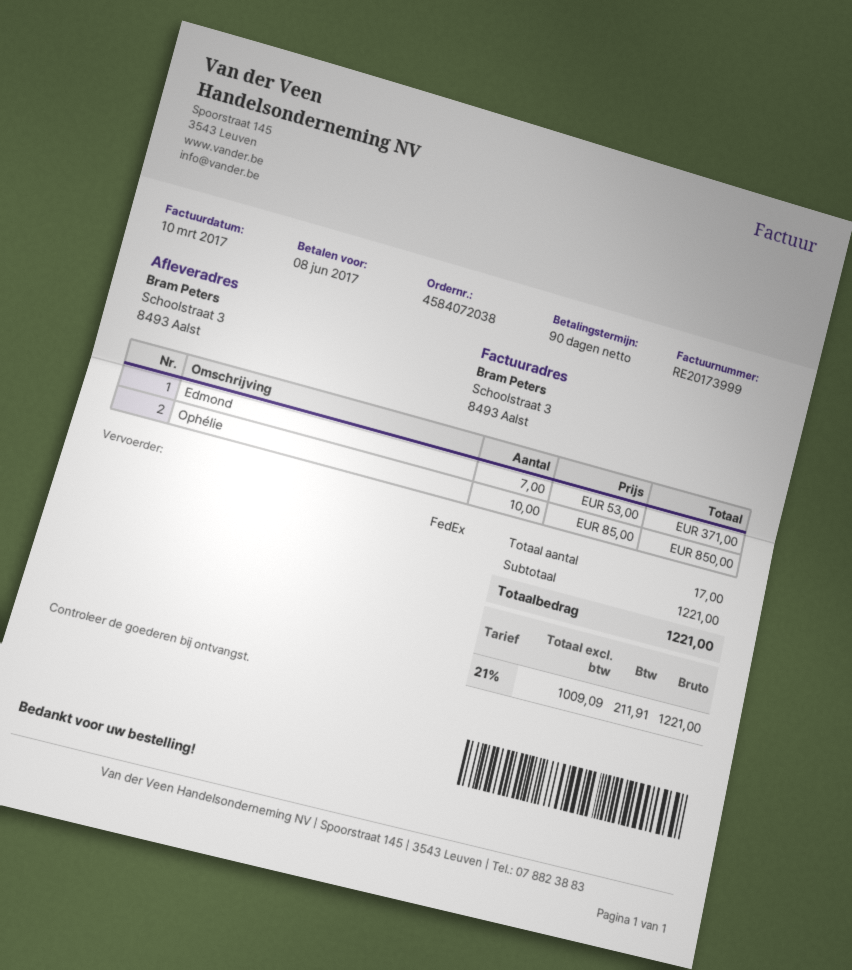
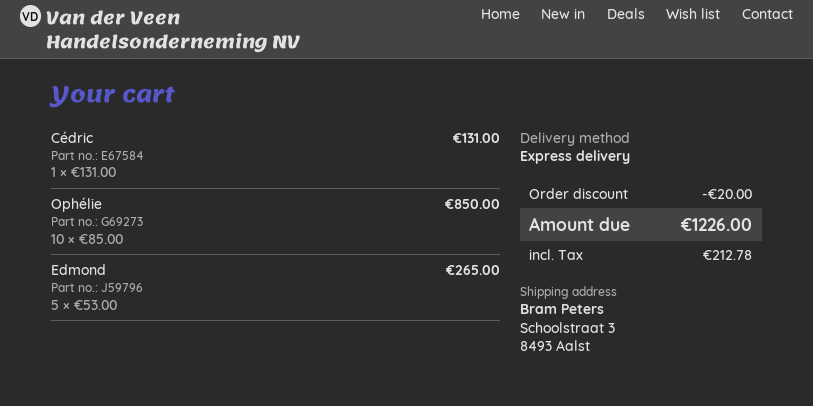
shipping method: FedEx -> express
Edmond: 7 x 53.00 = 371.00 -> 5 x 53.00 = 265.00
Cédric: none -> 1 x 131.00 = 131.00
discount: none -> 20.00
tax: 211.91 -> 212.78
total: 1221.00 -> 1226.00

